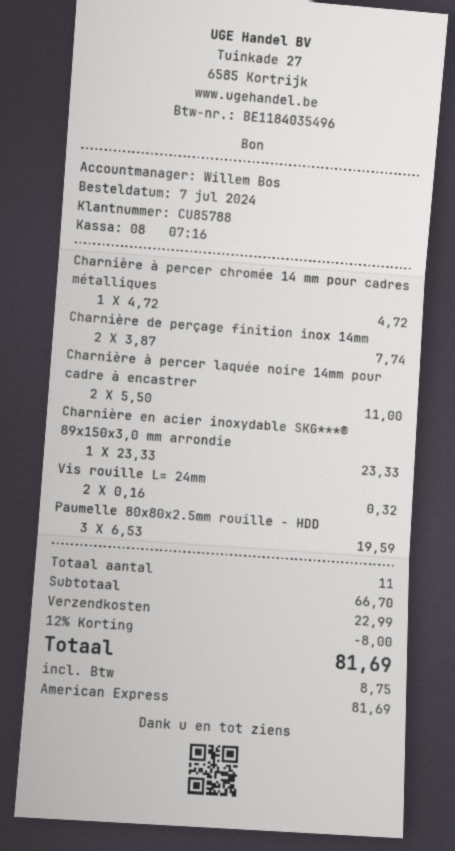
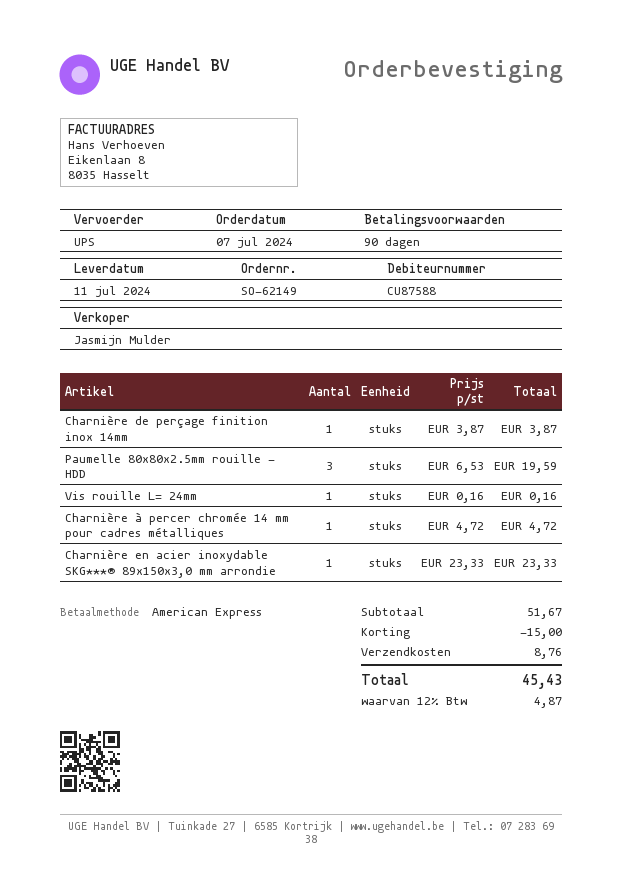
customer number: CU85788 -> CU87588
sales rep: Willem Bos -> Jasmijn Mulder
Charnière de perçage finition inox 14mm: 2 x 3.87 = 7.74 -> 1 x 3.87 = 3.87
Charnière à percer laquée noire 14mm pour cadre à encastrer: 2 x 5.50 = 11.00 -> none
Vis rouille L= 24mm: 2 x 0.16 = 0.32 -> 1 x 0.16 = 0.16
subtotal: 66.70 -> 51.67
discount: 8.00 -> 15.00
shipping: 22.99 -> 8.76
tax: 8.75 -> 4.87
total: 81.69 -> 45.43

